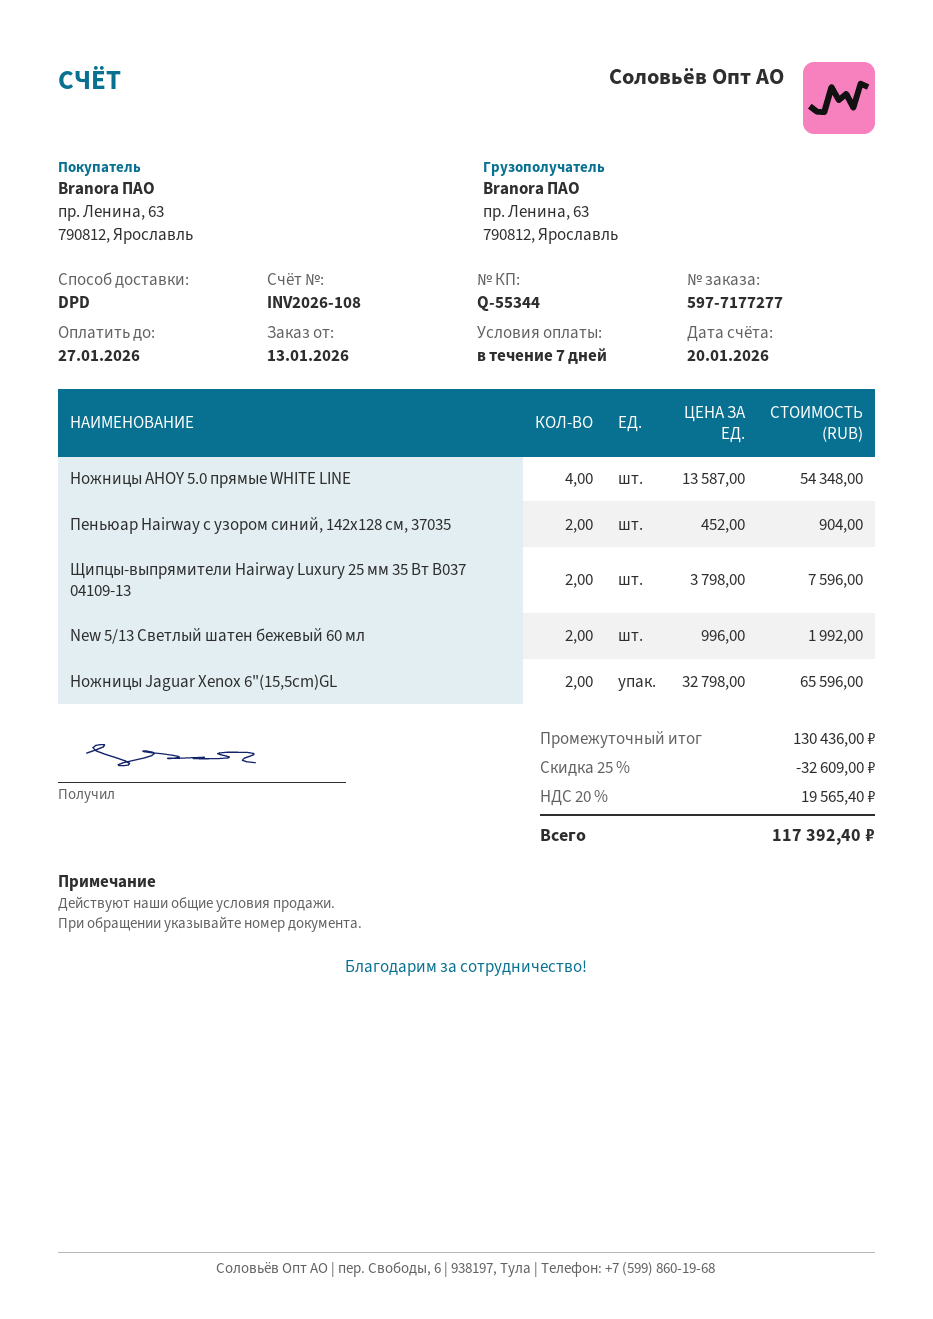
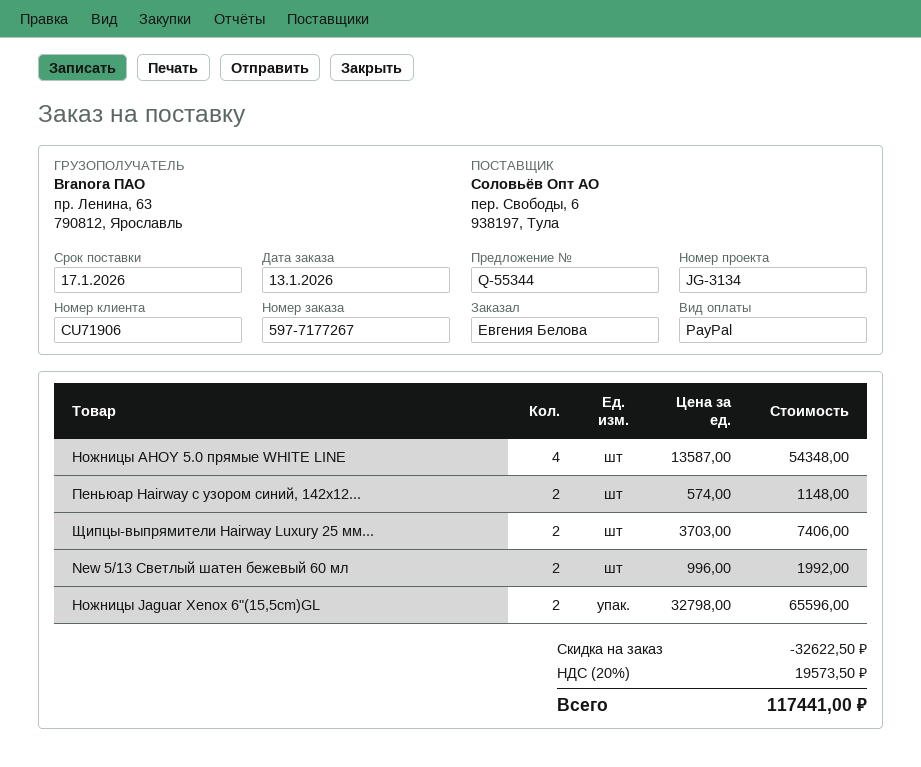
order number: 597-7177277 -> 597-7177267
Пеньюар Hairway с узором синий, 142x128 см, 37035: 2 x 452.00 = 904.00 -> 2 x 574.00 = 1148.00
Щипцы-выпрямители Hairway Luxury 25 мм 35 Вт B037 04109-13: 2 x 3798.00 = 7596.00 -> 2 x 3703.00 = 7406.00
discount: 32609.00 -> 32622.50
tax: 20% = 19565.40 -> 20% = 19573.50
total: 117392.40 -> 117441.00

